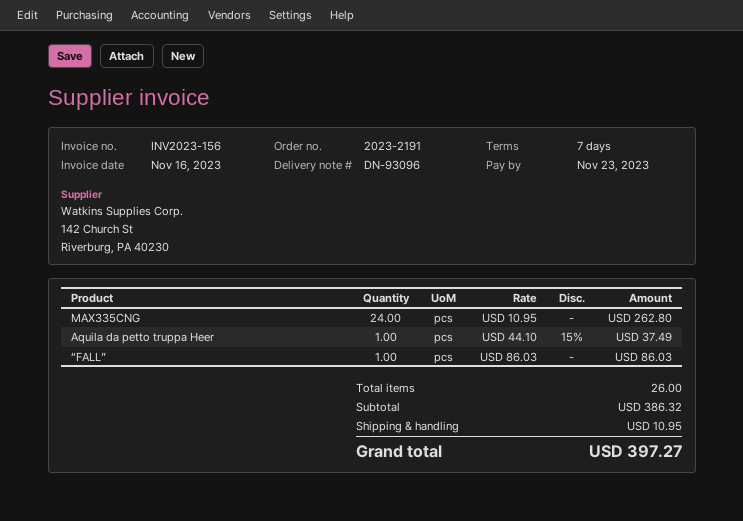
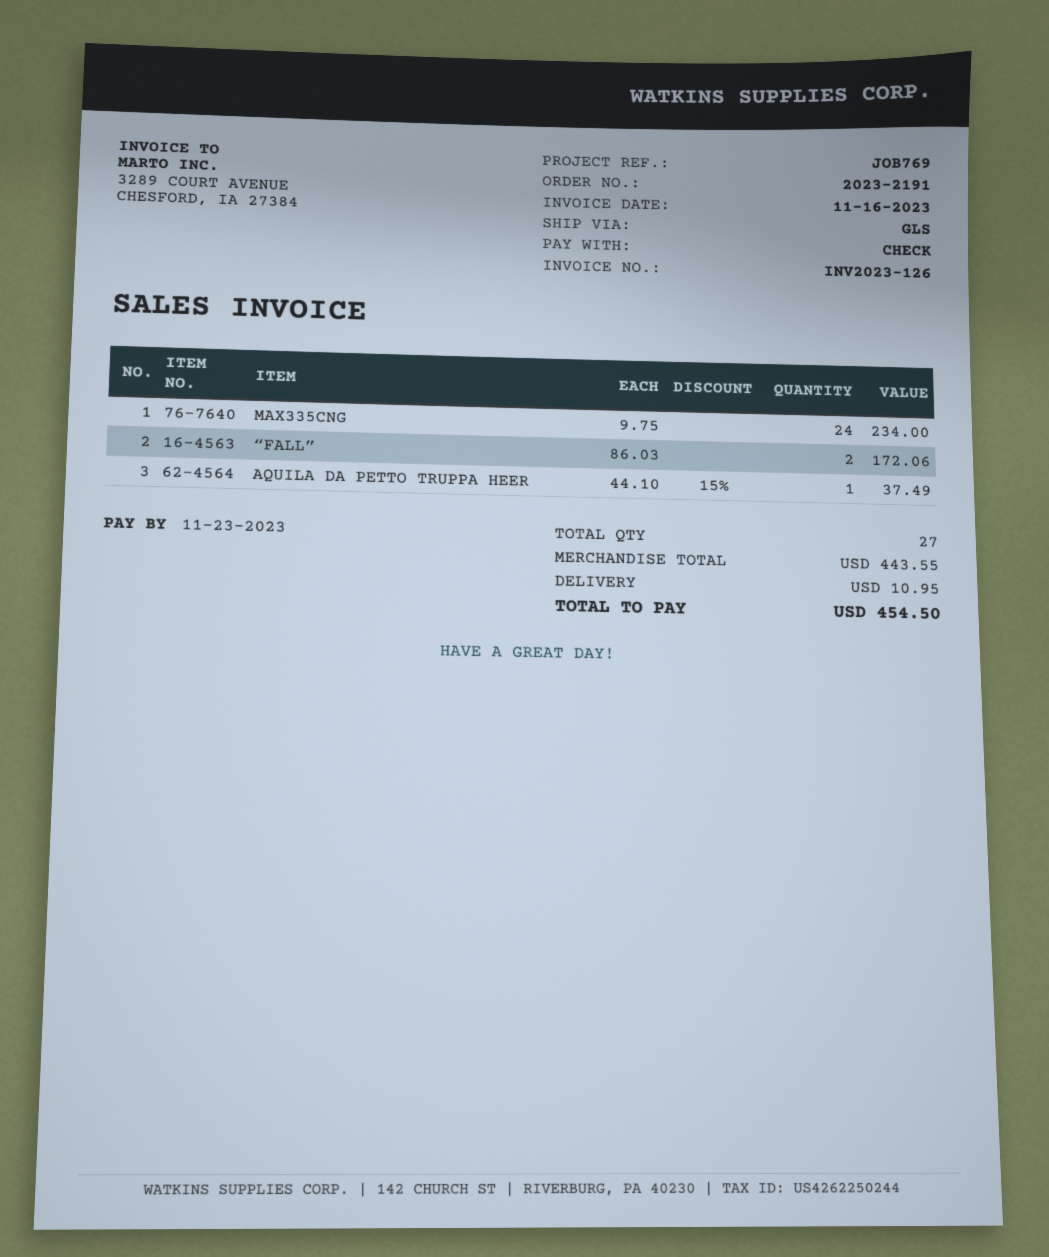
invoice number: INV2023-156 -> INV2023-126
MAX335CNG: 24 x 10.95 = 262.80 -> 24 x 9.75 = 234.00
“FALL”: 1 x 86.03 = 86.03 -> 2 x 86.03 = 172.06
total quantity: 26 -> 27
subtotal: 386.32 -> 443.55
total: 397.27 -> 454.50

